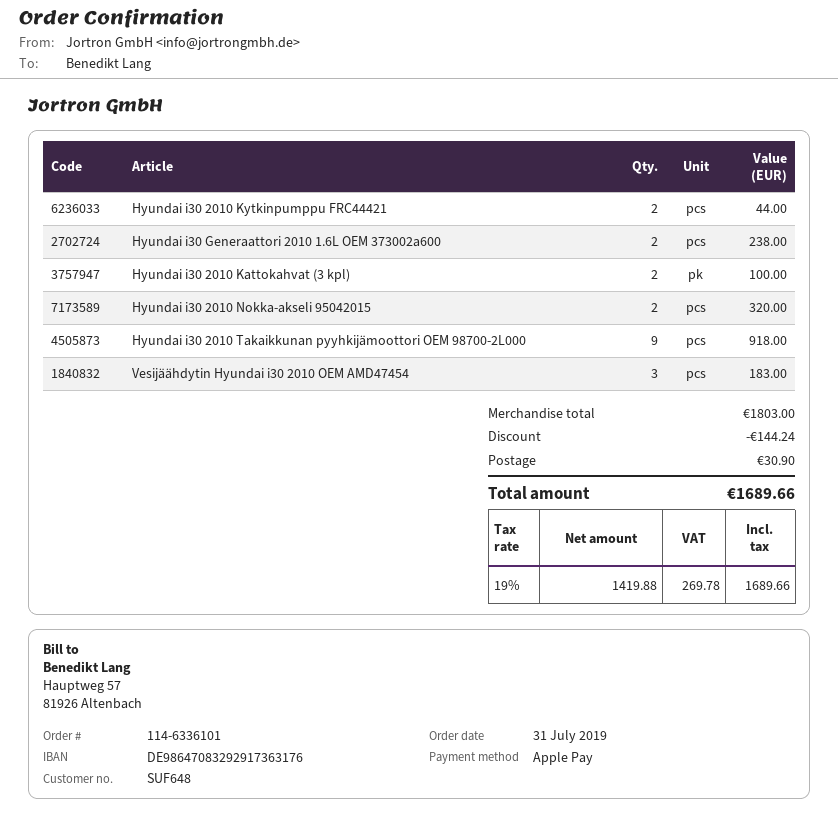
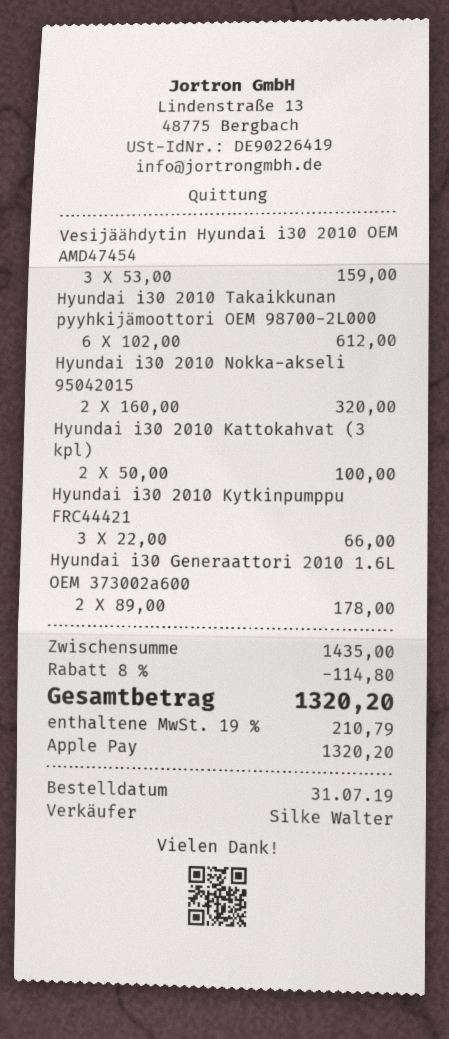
Hyundai i30 2010 Kytkinpumppu FRC44421: 2 for 44.00 -> 3 for 66.00
Hyundai i30 Generaattori 2010 1.6L OEM 373002a600: 2 for 238.00 -> 2 for 178.00
Hyundai i30 2010 Takaikkunan pyyhkijämoottori OEM 98700-2L000: 9 for 918.00 -> 6 for 612.00
Vesijäähdytin Hyundai i30 2010 OEM AMD47454: 3 for 183.00 -> 3 for 159.00
subtotal: 1803.00 -> 1435.00
discount: 144.24 -> 114.80
shipping: 30.90 -> none
tax: 19% = 269.78 -> 19% = 210.79
total: 1689.66 -> 1320.20

